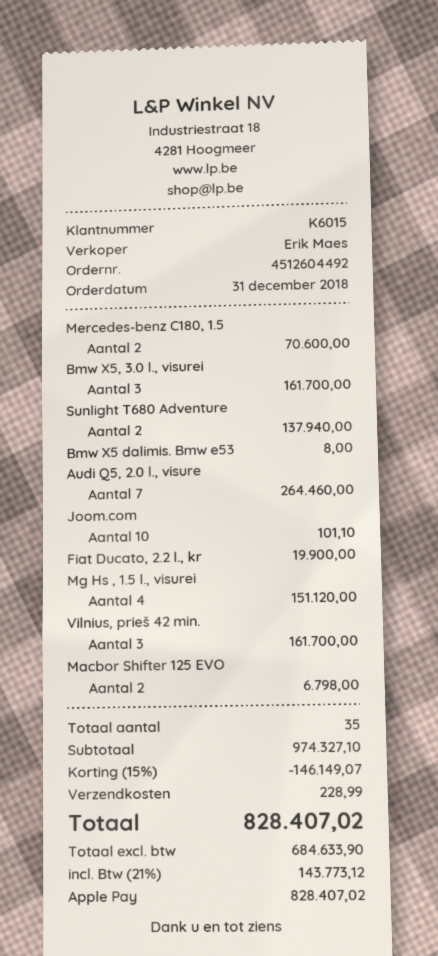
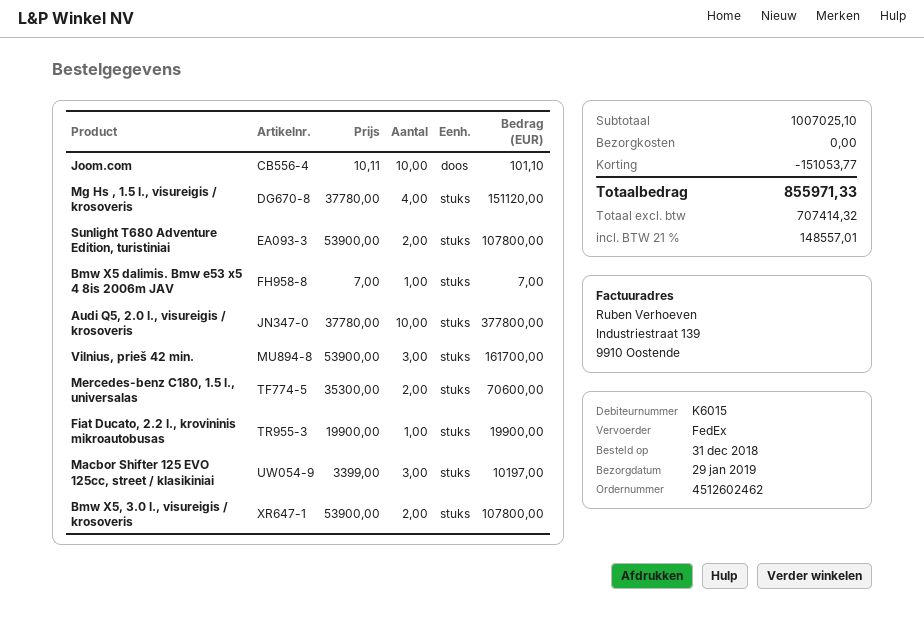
order number: 4512604492 -> 4512602462
Bmw X5, 3.0 l., visurei: 3 for 161700.00 -> 2 for 107800.00
Sunlight T680 Adventure: 2 for 137940.00 -> 2 for 107800.00
Bmw X5 dalimis. Bmw e53: 1 for 8.00 -> 1 for 7.00
Audi Q5, 2.0 l., visure: 7 for 264460.00 -> 10 for 377800.00
Macbor Shifter 125 EVO: 2 for 6798.00 -> 3 for 10197.00
subtotal: 974327.10 -> 1007025.10
discount: 146149.07 -> 151053.77
shipping: 228.99 -> 0.00
net: 684633.90 -> 707414.32
tax: 21% = 143773.12 -> 21% = 148557.01
total: 828407.02 -> 855971.33

